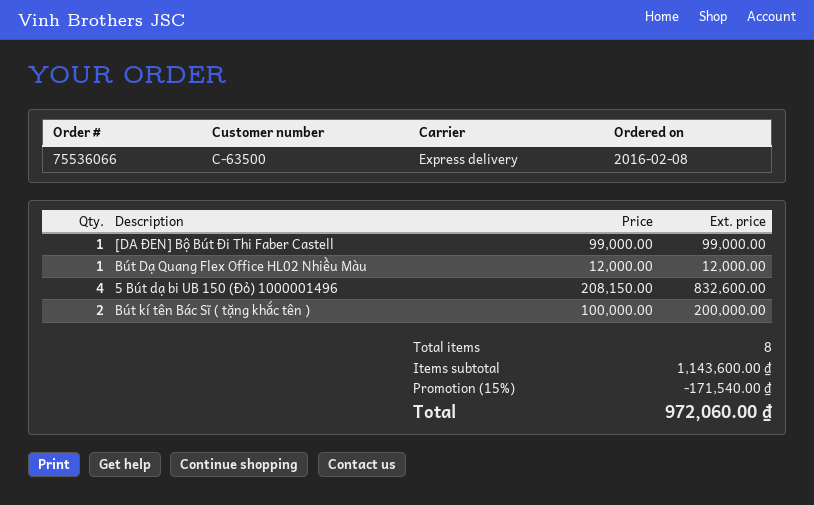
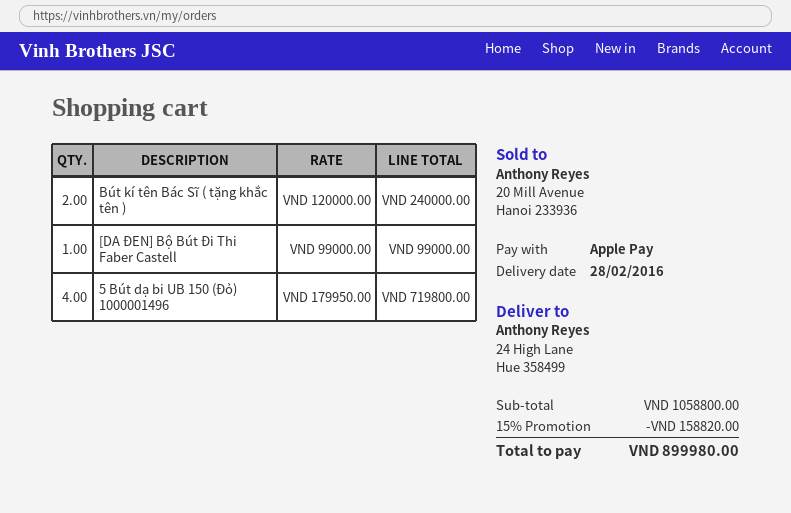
Bút Dạ Quang Flex Office HL02 Nhiều Màu: 1 x 12000.00 = 12000.00 -> none
5 Bút dạ bi UB 150 (Đỏ) 1000001496: 4 x 208150.00 = 832600.00 -> 4 x 179950.00 = 719800.00
Bút kí tên Bác Sĩ ( tặng khắc tên ): 2 x 100000.00 = 200000.00 -> 2 x 120000.00 = 240000.00
subtotal: 1143600.00 -> 1058800.00
discount: 15% = 171540.00 -> 15% = 158820.00
total: 972060.00 -> 899980.00

